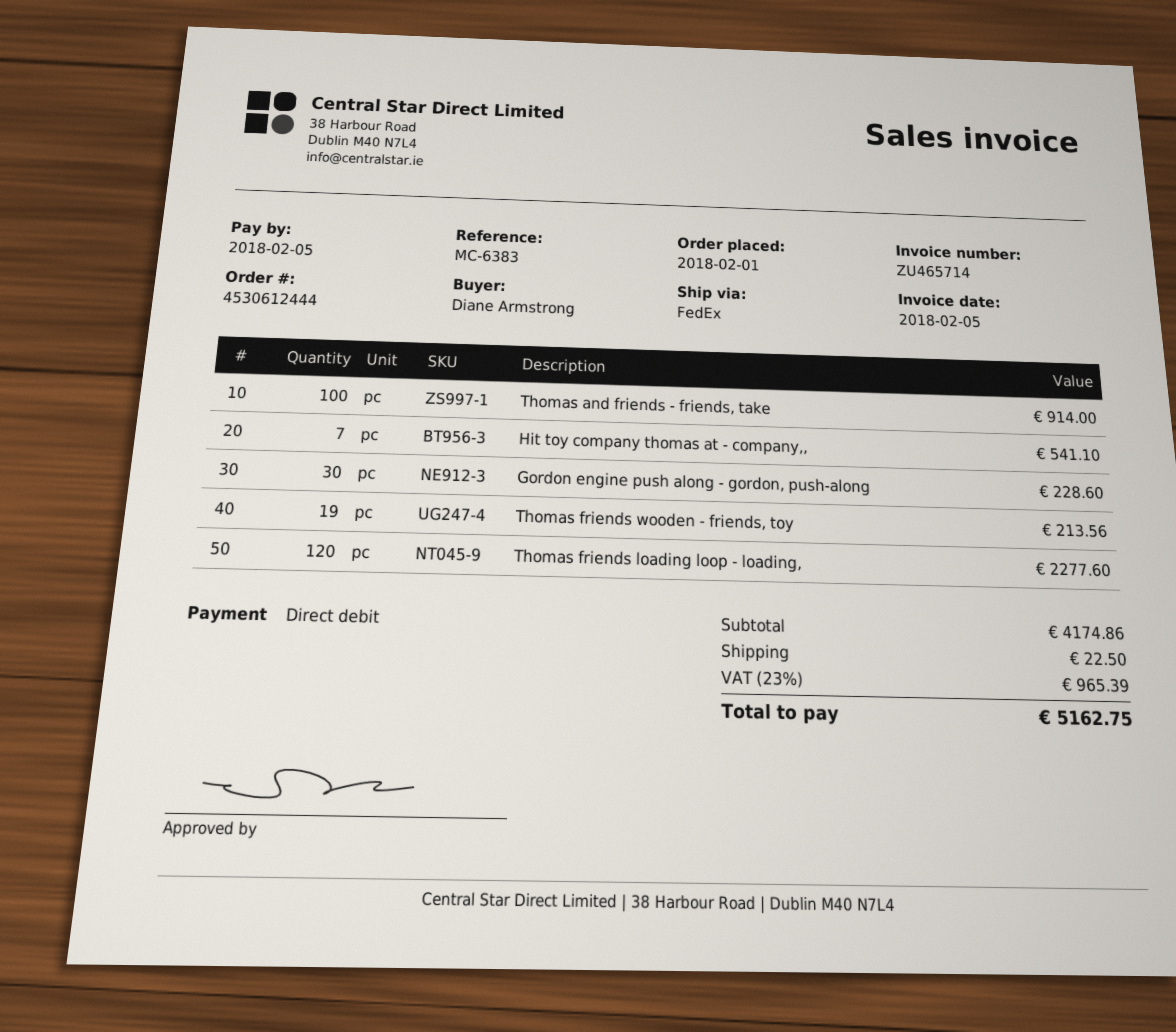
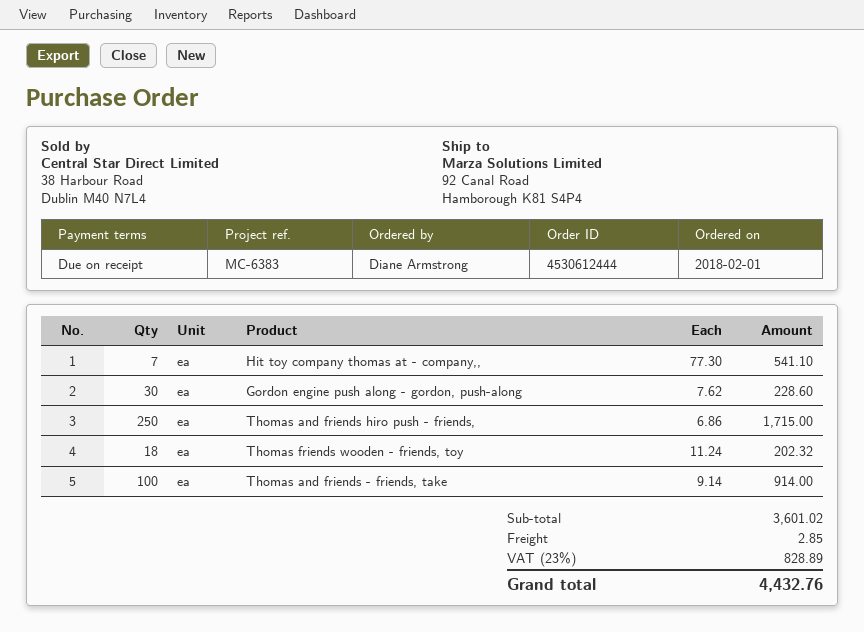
Thomas friends wooden - friends, toy: 19 for 213.56 -> 18 for 202.32
Thomas friends loading loop - loading,: 120 for 2277.60 -> none
Thomas and friends hiro push - friends,: none -> 250 for 1715.00
subtotal: 4174.86 -> 3601.02
shipping: 22.50 -> 2.85
tax: 23% = 965.39 -> 23% = 828.89
total: 5162.75 -> 4432.76

